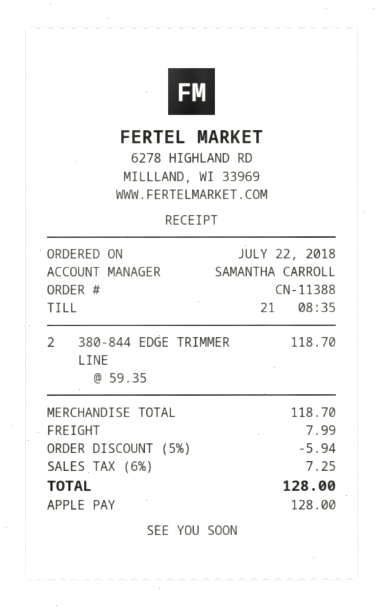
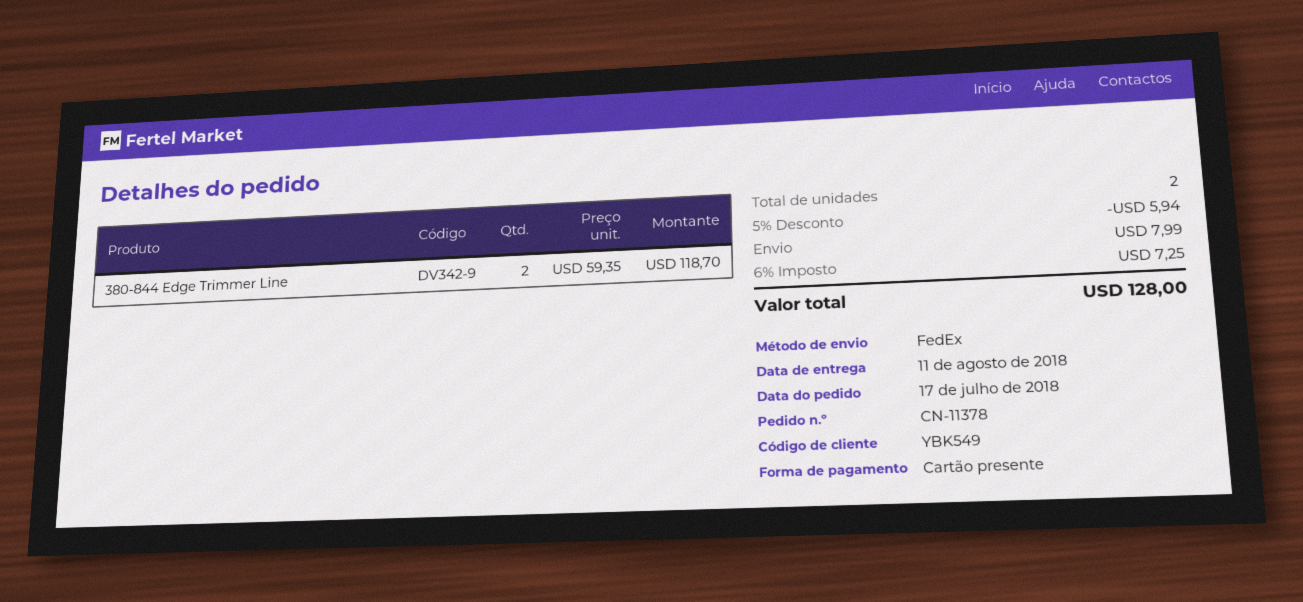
order number: CN-11388 -> CN-11378
order date: 2018-07-22 -> 2018-07-17
payment method: Apple Pay -> gift card

